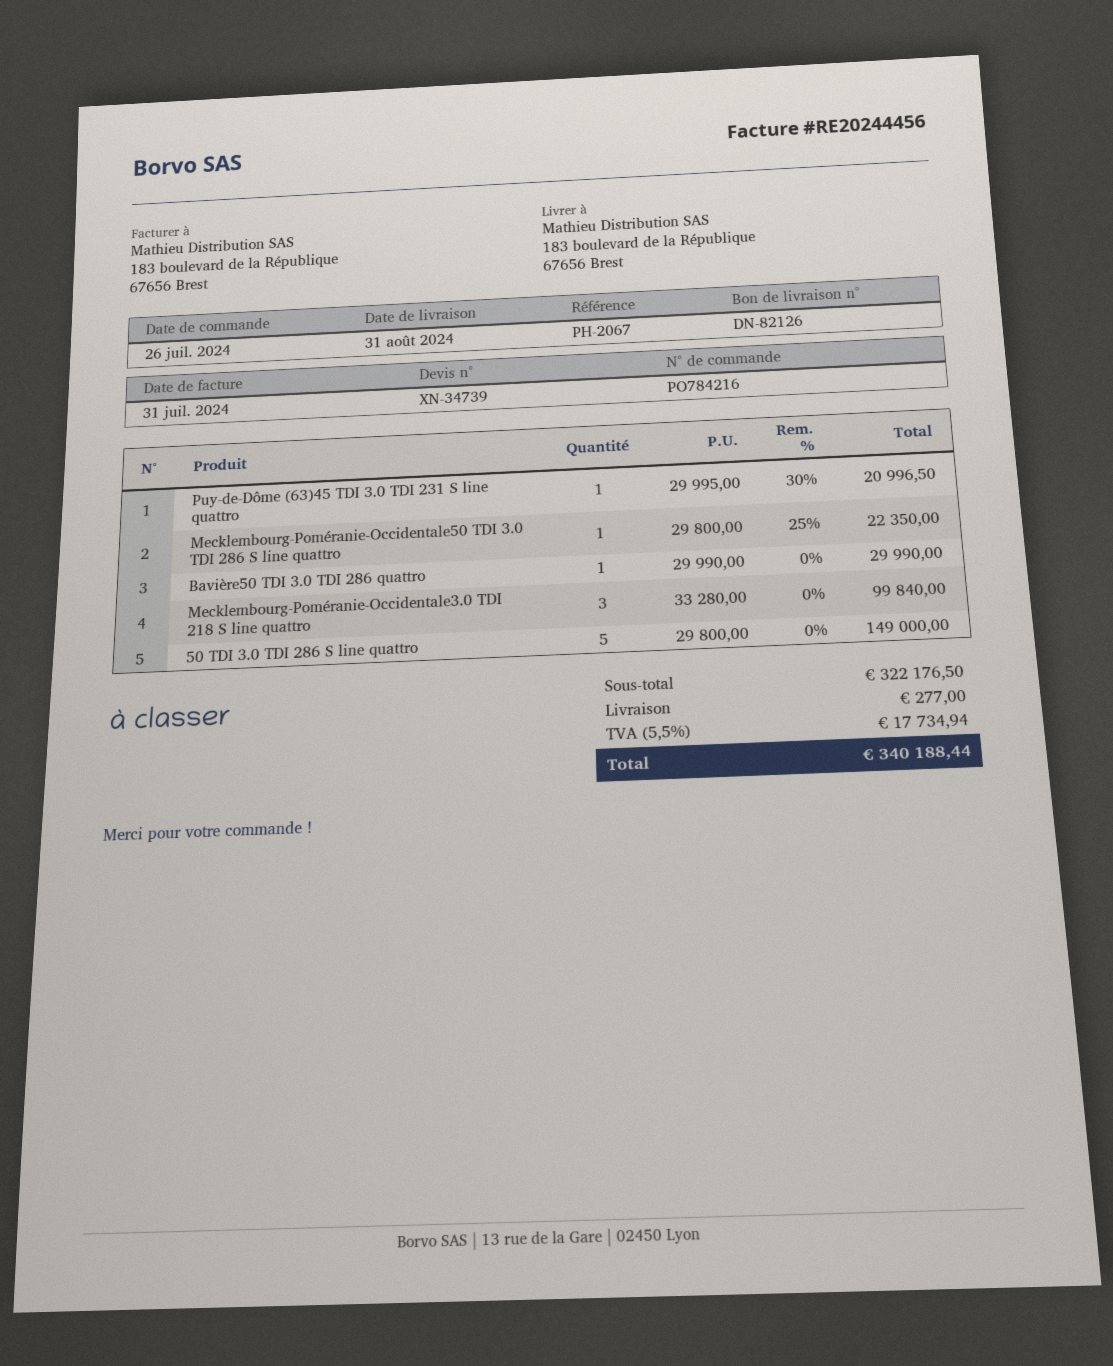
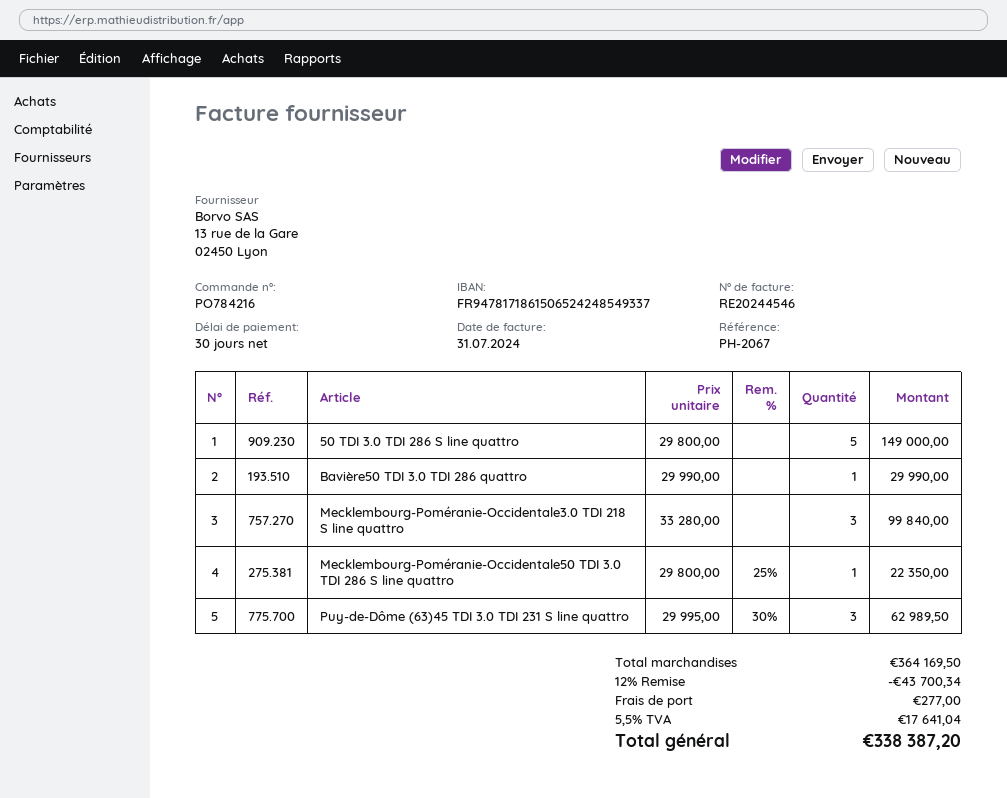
invoice number: RE20244456 -> RE20244546
Puy-de-Dôme (63)45 TDI 3.0 TDI 231 S line quattro: 1 x 29995.00 - 30% = 20996.50 -> 3 x 29995.00 - 30% = 62989.50
subtotal: 322176.50 -> 364169.50
discount: none -> 12% = 43700.34
tax: 5.5% = 17734.94 -> 5.5% = 17641.04
total: 340188.44 -> 338387.20

